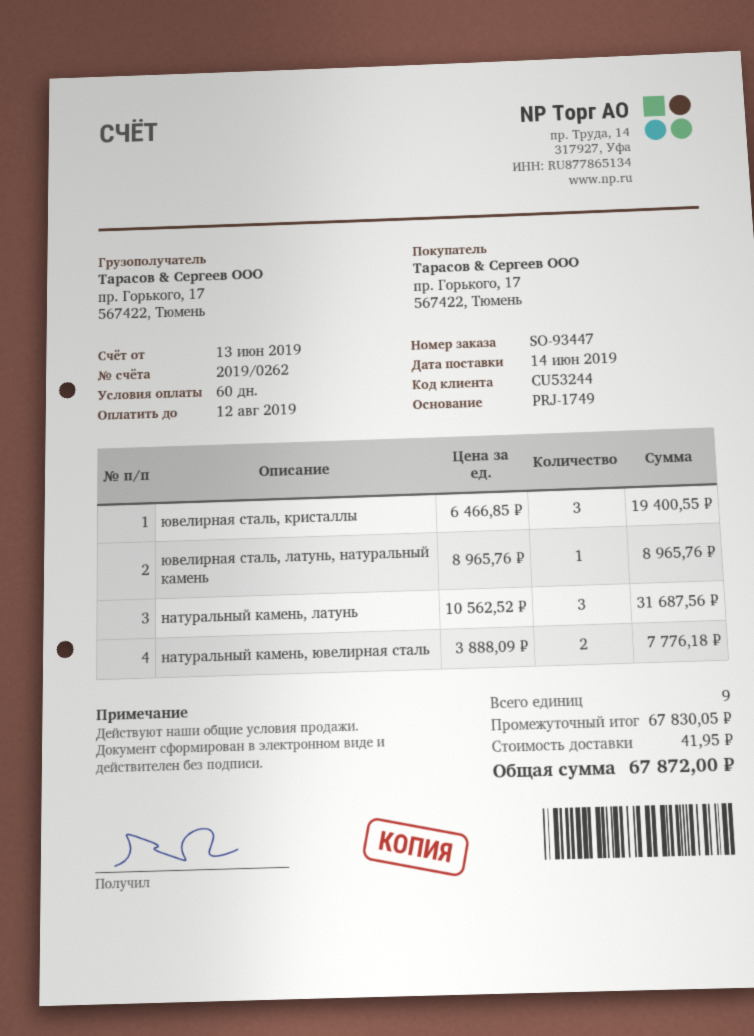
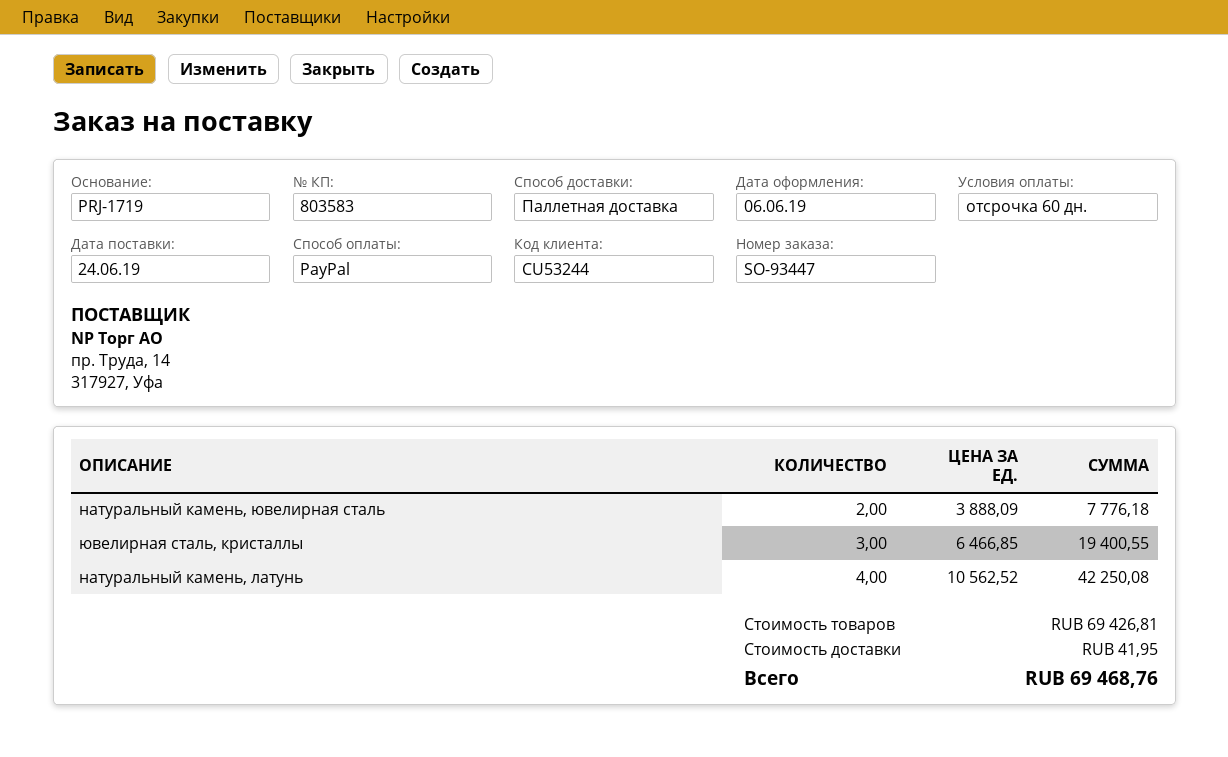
delivery date: 2019-06-14 -> 2019-06-24
reference: PRJ-1749 -> PRJ-1719
ювелирная сталь, латунь, натуральный камень: 1 x 8965.76 = 8965.76 -> none
натуральный камень, латунь: 3 x 10562.52 = 31687.56 -> 4 x 10562.52 = 42250.08
subtotal: 67830.05 -> 69426.81
total: 67872.00 -> 69468.76

